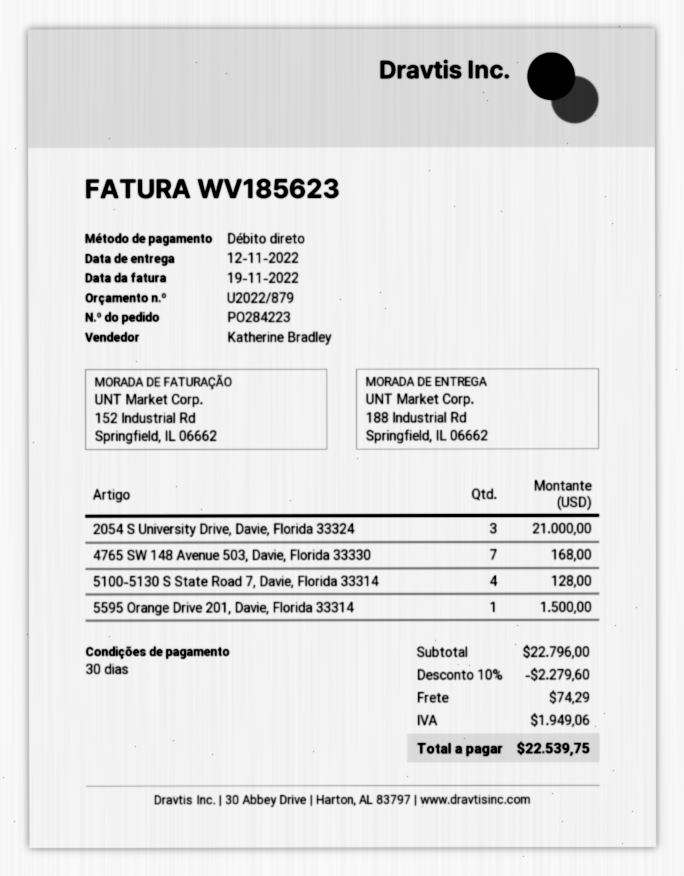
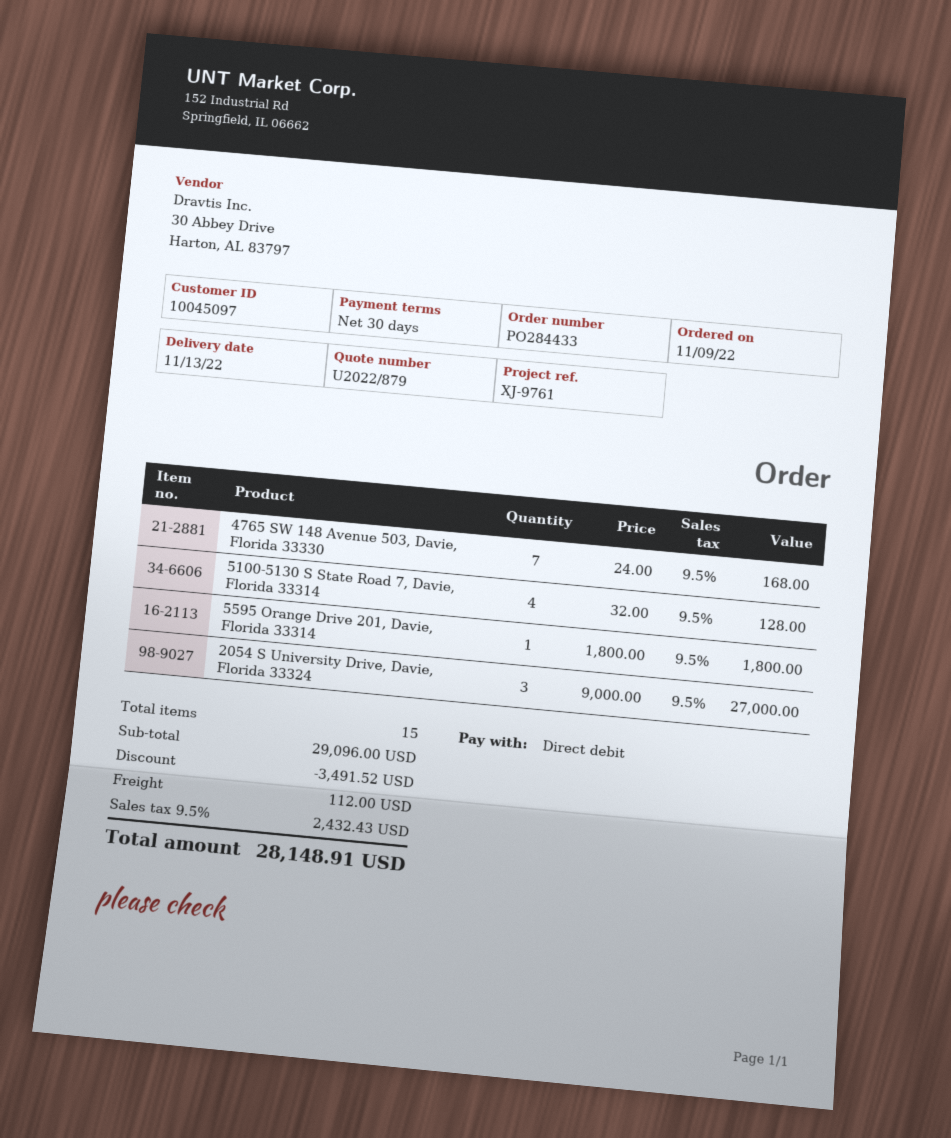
order number: PO284223 -> PO284433
delivery date: 2022-11-12 -> 2022-11-13
2054 S University Drive, Davie, Florida 33324: 3 for 21000.00 -> 3 for 27000.00
5595 Orange Drive 201, Davie, Florida 33314: 1 for 1500.00 -> 1 for 1800.00
subtotal: 22796.00 -> 29096.00
discount: 2279.60 -> 3491.52
shipping: 74.29 -> 112.00
tax: 1949.06 -> 2432.43
total: 22539.75 -> 28148.91

